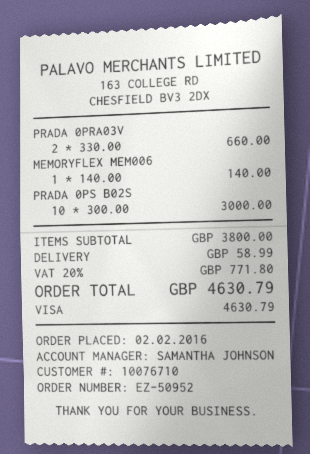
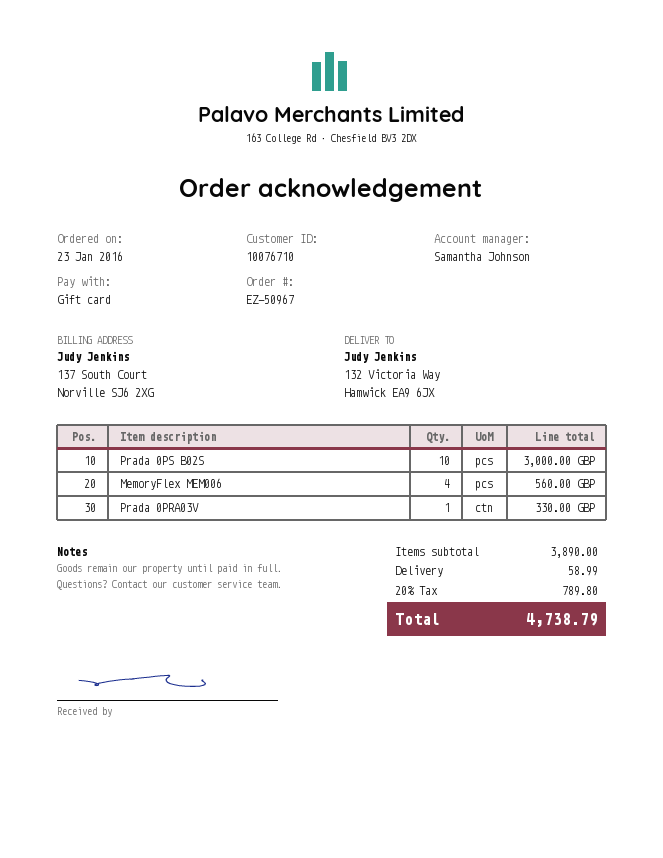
order number: EZ-50952 -> EZ-50967
order date: 2016-02-02 -> 2016-01-23
payment method: Visa -> gift card
PRADA 0PRA03V: 2 for 660.00 -> 1 for 330.00
MEMORYFLEX MEM006: 1 for 140.00 -> 4 for 560.00
subtotal: 3800.00 -> 3890.00
tax: 20% = 771.80 -> 20% = 789.80
total: 4630.79 -> 4738.79

